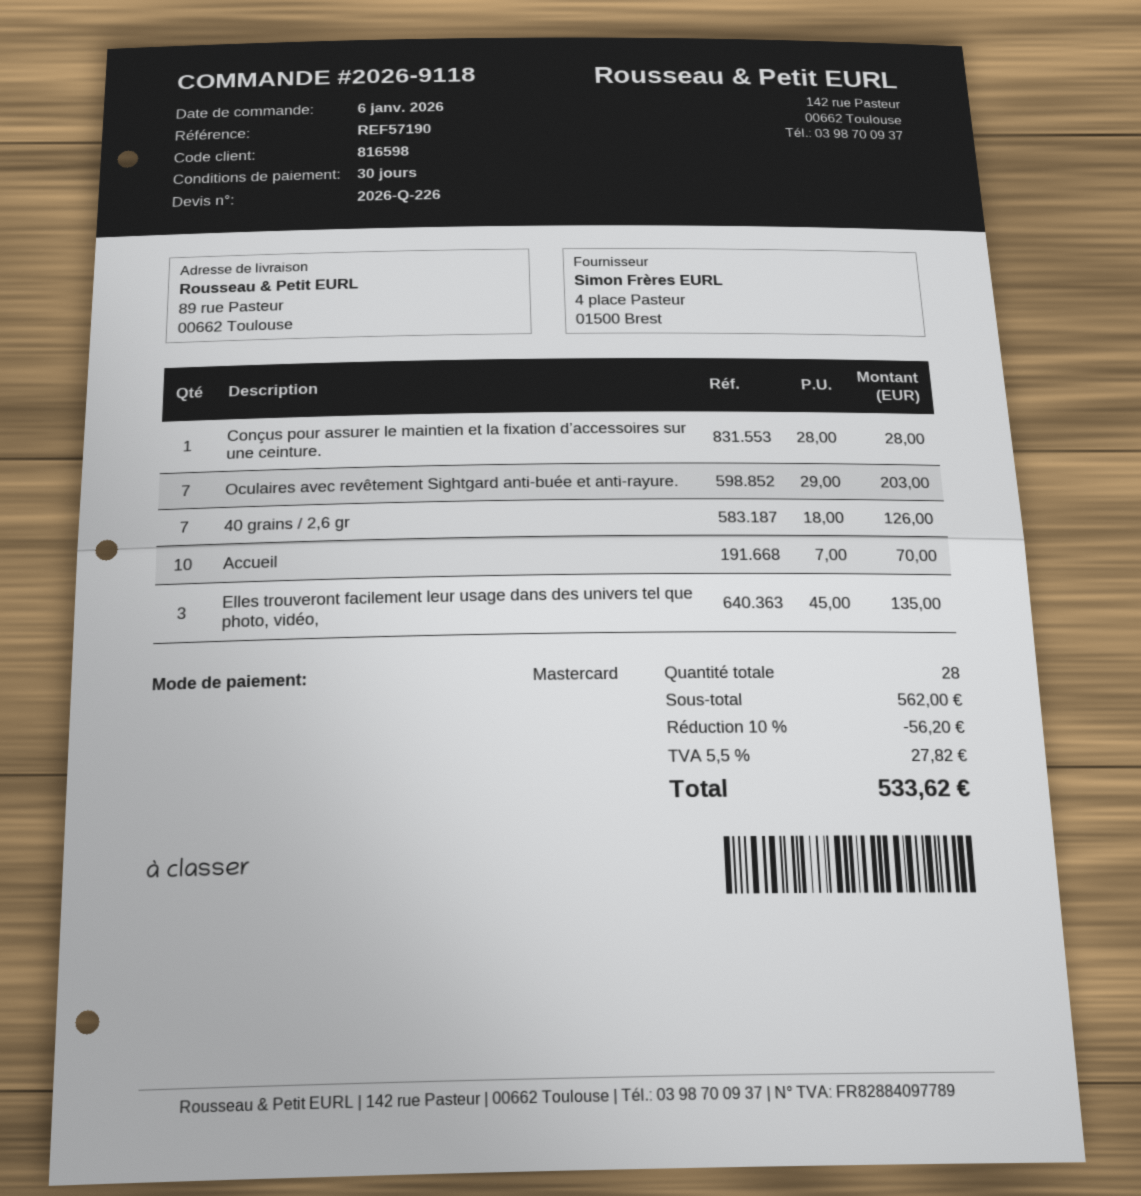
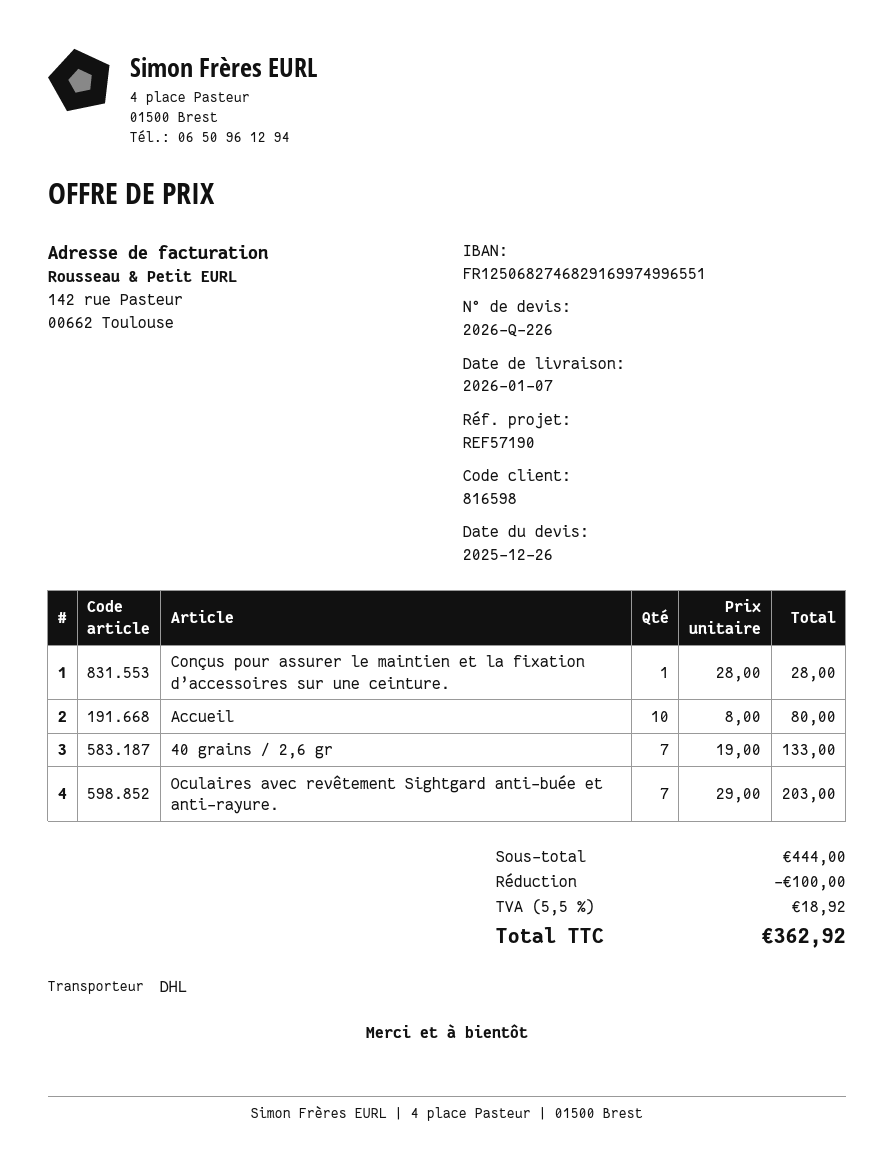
40 grains / 2,6 gr: 7 x 18.00 = 126.00 -> 7 x 19.00 = 133.00
Accueil: 10 x 7.00 = 70.00 -> 10 x 8.00 = 80.00
Elles trouveront facilement leur usage dans des univers tel que photo, vidéo,: 3 x 45.00 = 135.00 -> none
subtotal: 562.00 -> 444.00
discount: 56.20 -> 100.00
tax: 5.5% = 27.82 -> 5.5% = 18.92
total: 533.62 -> 362.92

